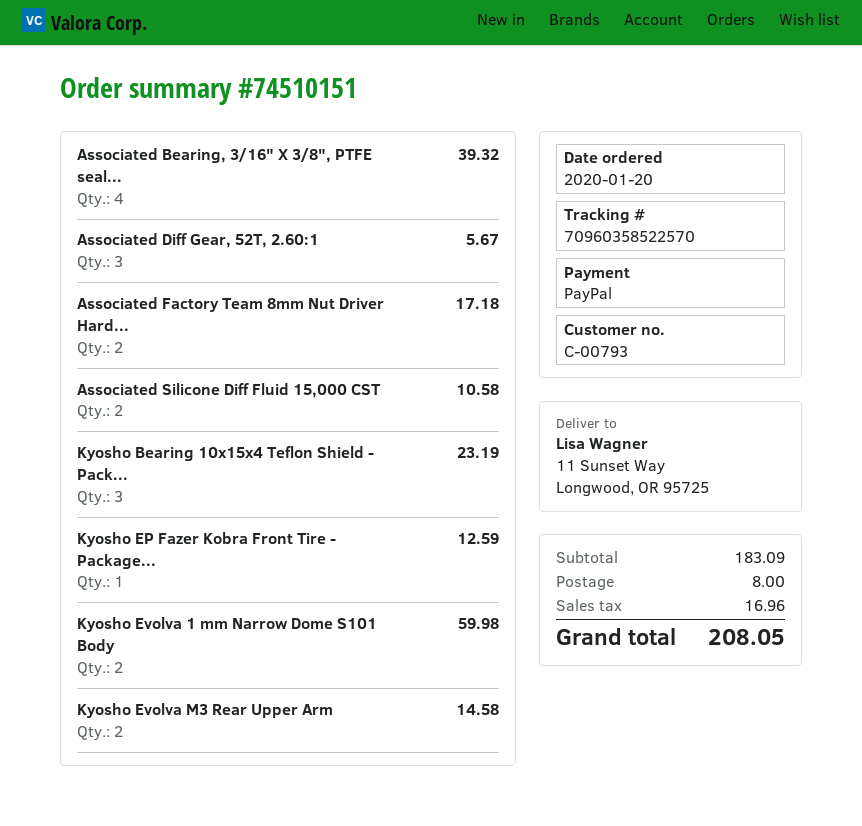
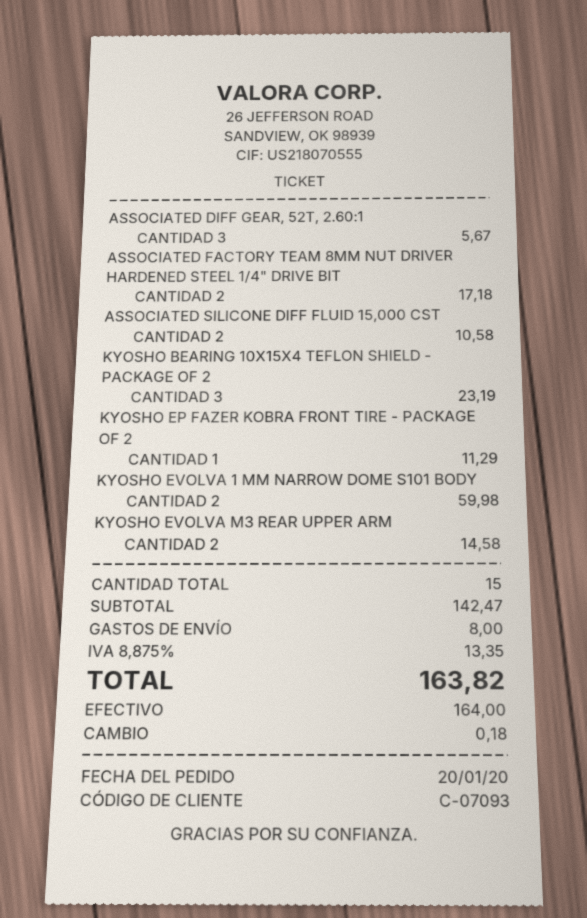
customer number: C-00793 -> C-07093
payment method: PayPal -> cash
Associated Bearing, 3/16" X 3/8", PTFE seal...: 4 for 39.32 -> none
Kyosho EP Fazer Kobra Front Tire - Package...: 1 for 12.59 -> 1 for 11.29
subtotal: 183.09 -> 142.47
tax: 16.96 -> 13.35
total: 208.05 -> 163.82

